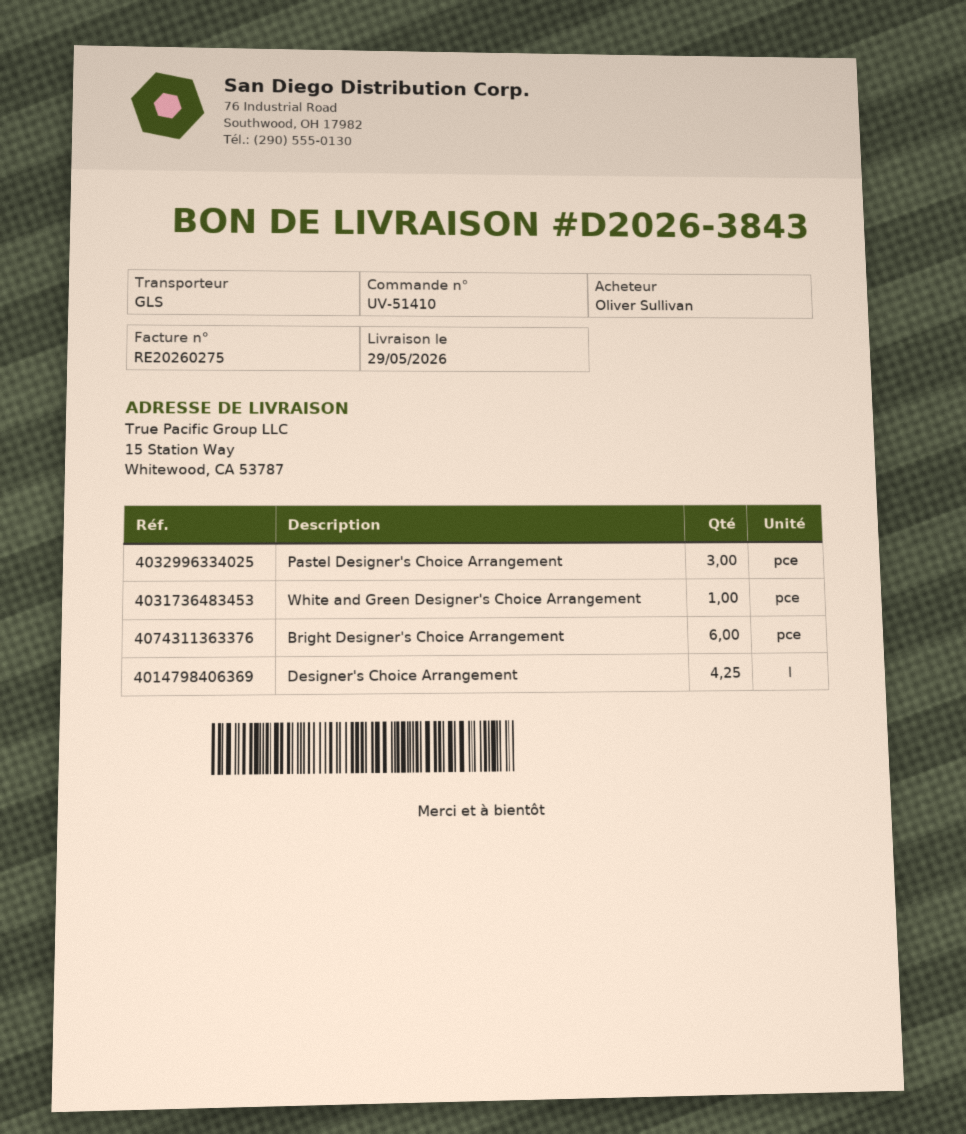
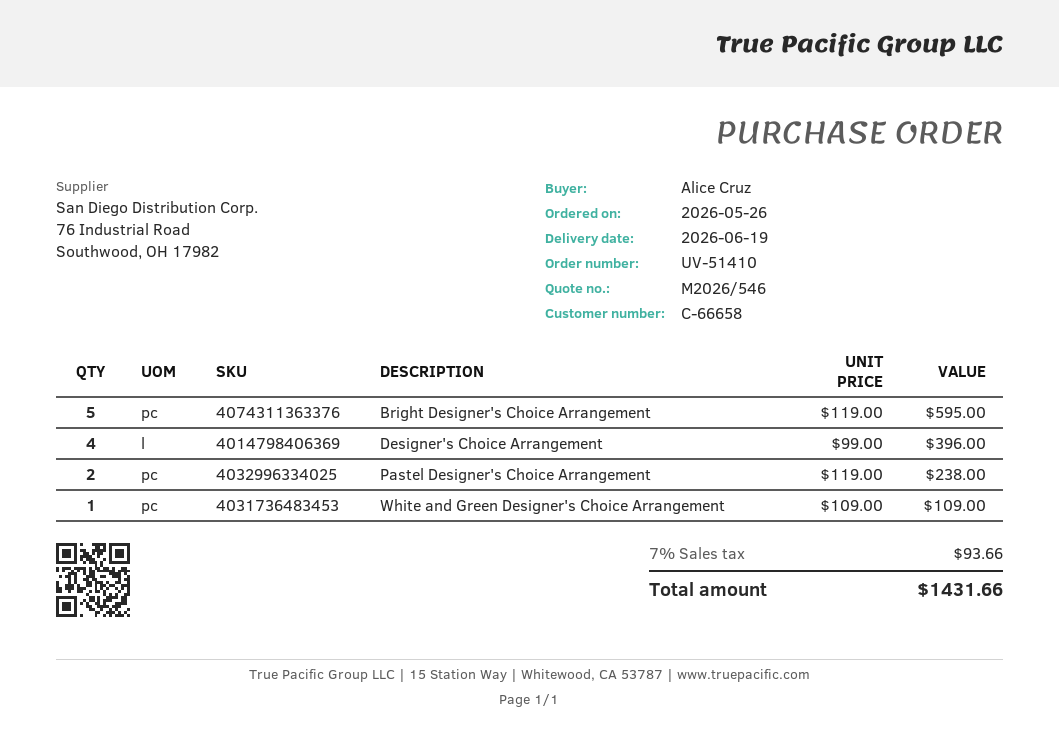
delivery date: 2026-05-29 -> 2026-06-19
ordered by: Oliver Sullivan -> Alice Cruz
Pastel Designer's Choice Arrangement: 3 -> 2
Bright Designer's Choice Arrangement: 6 -> 5
Designer's Choice Arrangement: 4.25 -> 4

